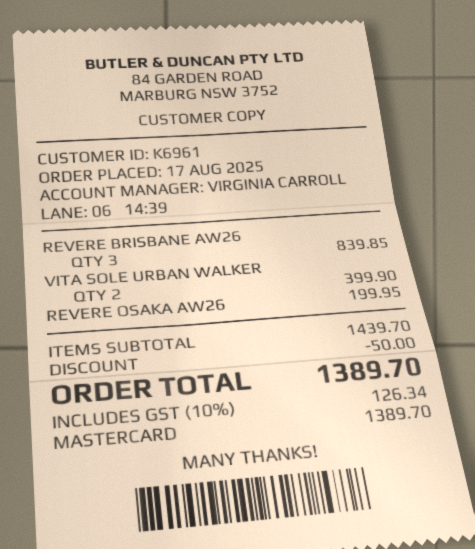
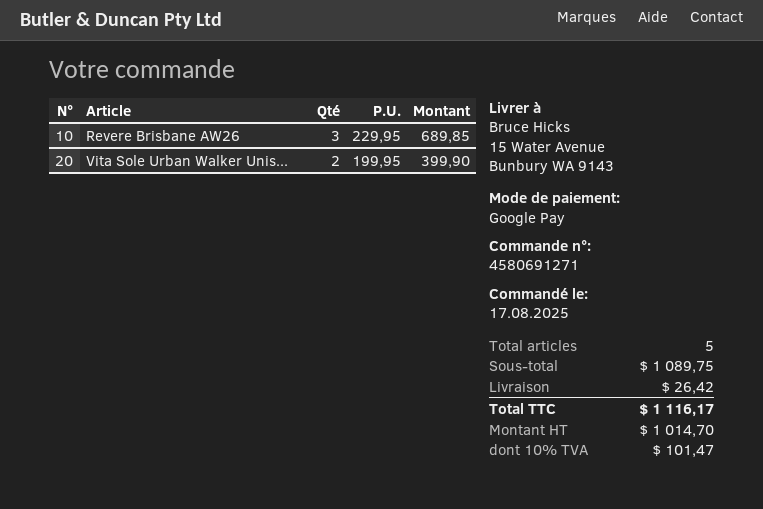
payment method: Mastercard -> Google Pay
REVERE BRISBANE AW26: 3 for 839.85 -> 3 for 689.85
REVERE OSAKA AW26: 1 for 199.95 -> none
subtotal: 1439.70 -> 1089.75
discount: 50.00 -> none
shipping: none -> 26.42
tax: 10% = 126.34 -> 10% = 101.47
total: 1389.70 -> 1116.17

